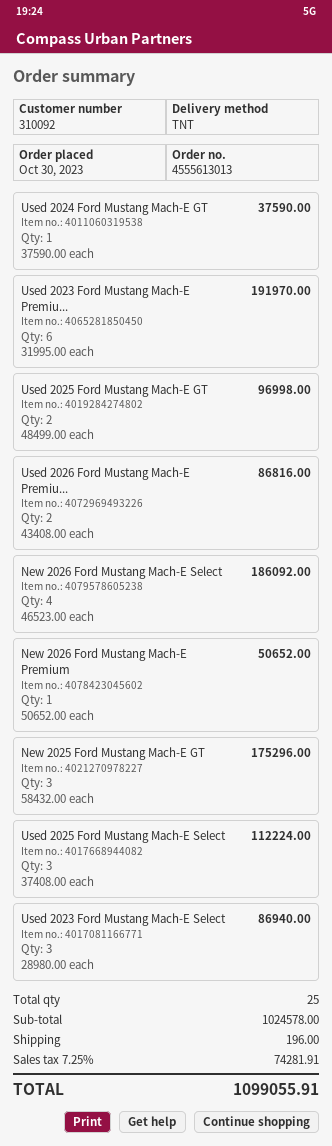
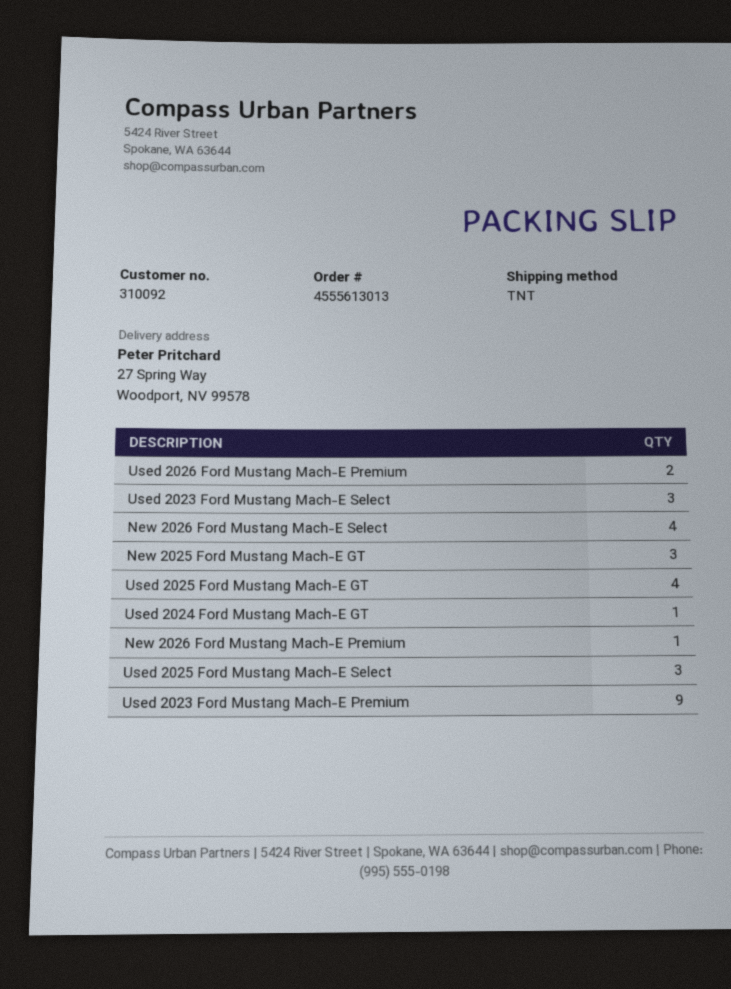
Used 2023 Ford Mustang Mach-E Premiu...: 6 -> 9
Used 2025 Ford Mustang Mach-E GT: 2 -> 4

